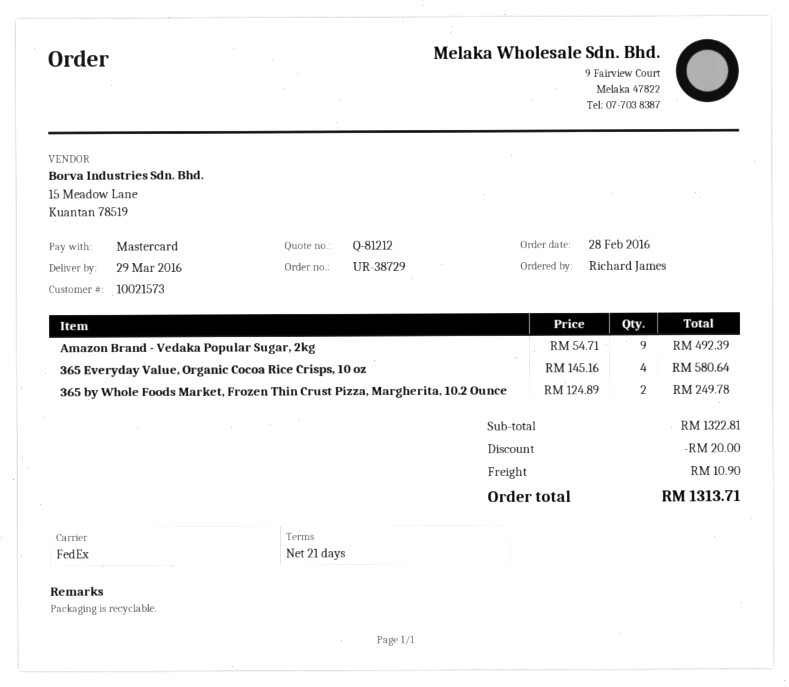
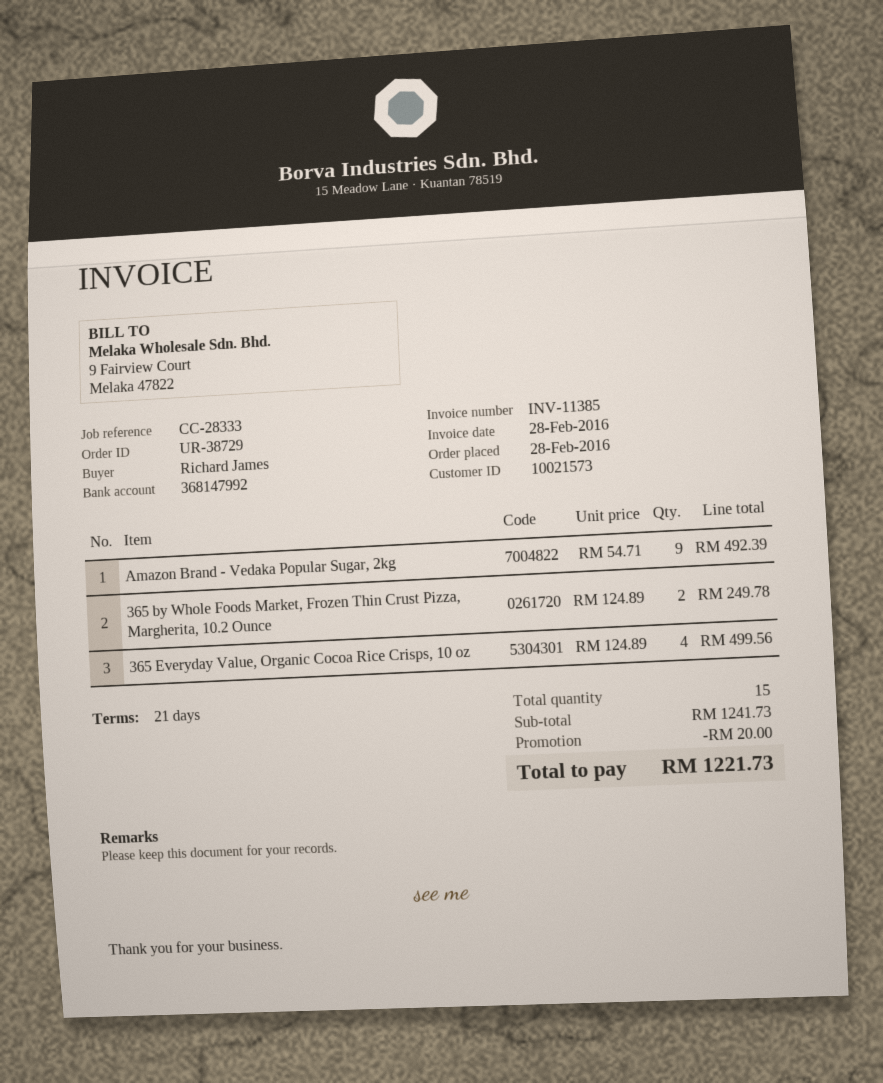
365 Everyday Value, Organic Cocoa Rice Crisps, 10 oz: 4 x 145.16 = 580.64 -> 4 x 124.89 = 499.56
subtotal: 1322.81 -> 1241.73
shipping: 10.90 -> none
total: 1313.71 -> 1221.73

